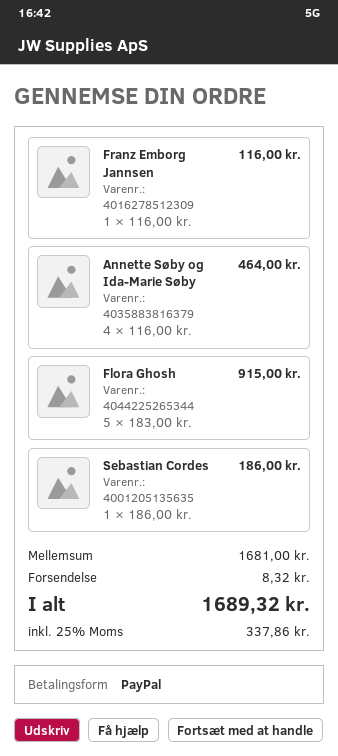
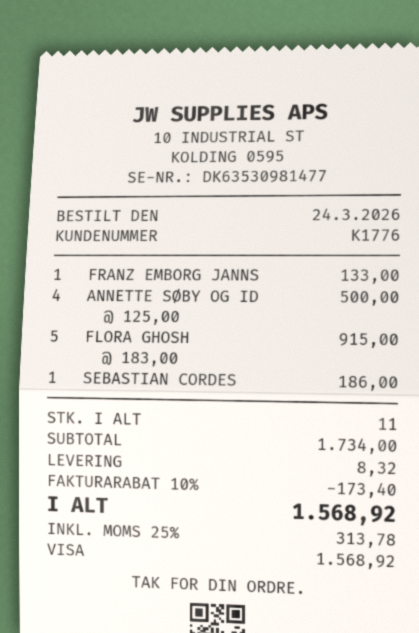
payment method: PayPal -> Visa
Franz Emborg Jannsen: 1 x 116.00 = 116.00 -> 1 x 133.00 = 133.00
Annette Søby og Ida-Marie Søby: 4 x 116.00 = 464.00 -> 4 x 125.00 = 500.00
subtotal: 1681.00 -> 1734.00
discount: none -> 10% = 173.40
tax: 25% = 337.86 -> 25% = 313.78
total: 1689.32 -> 1568.92

